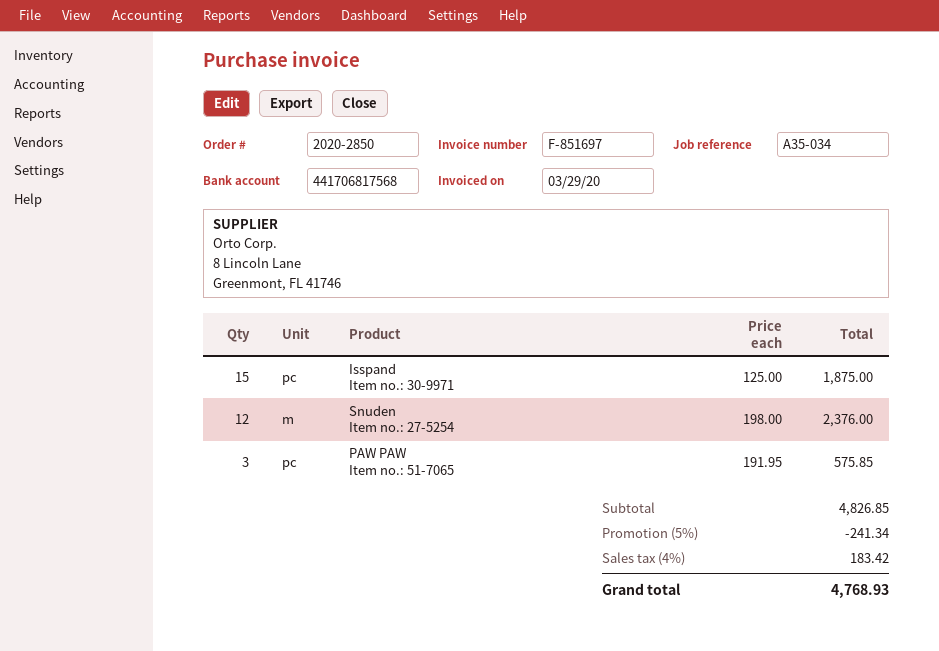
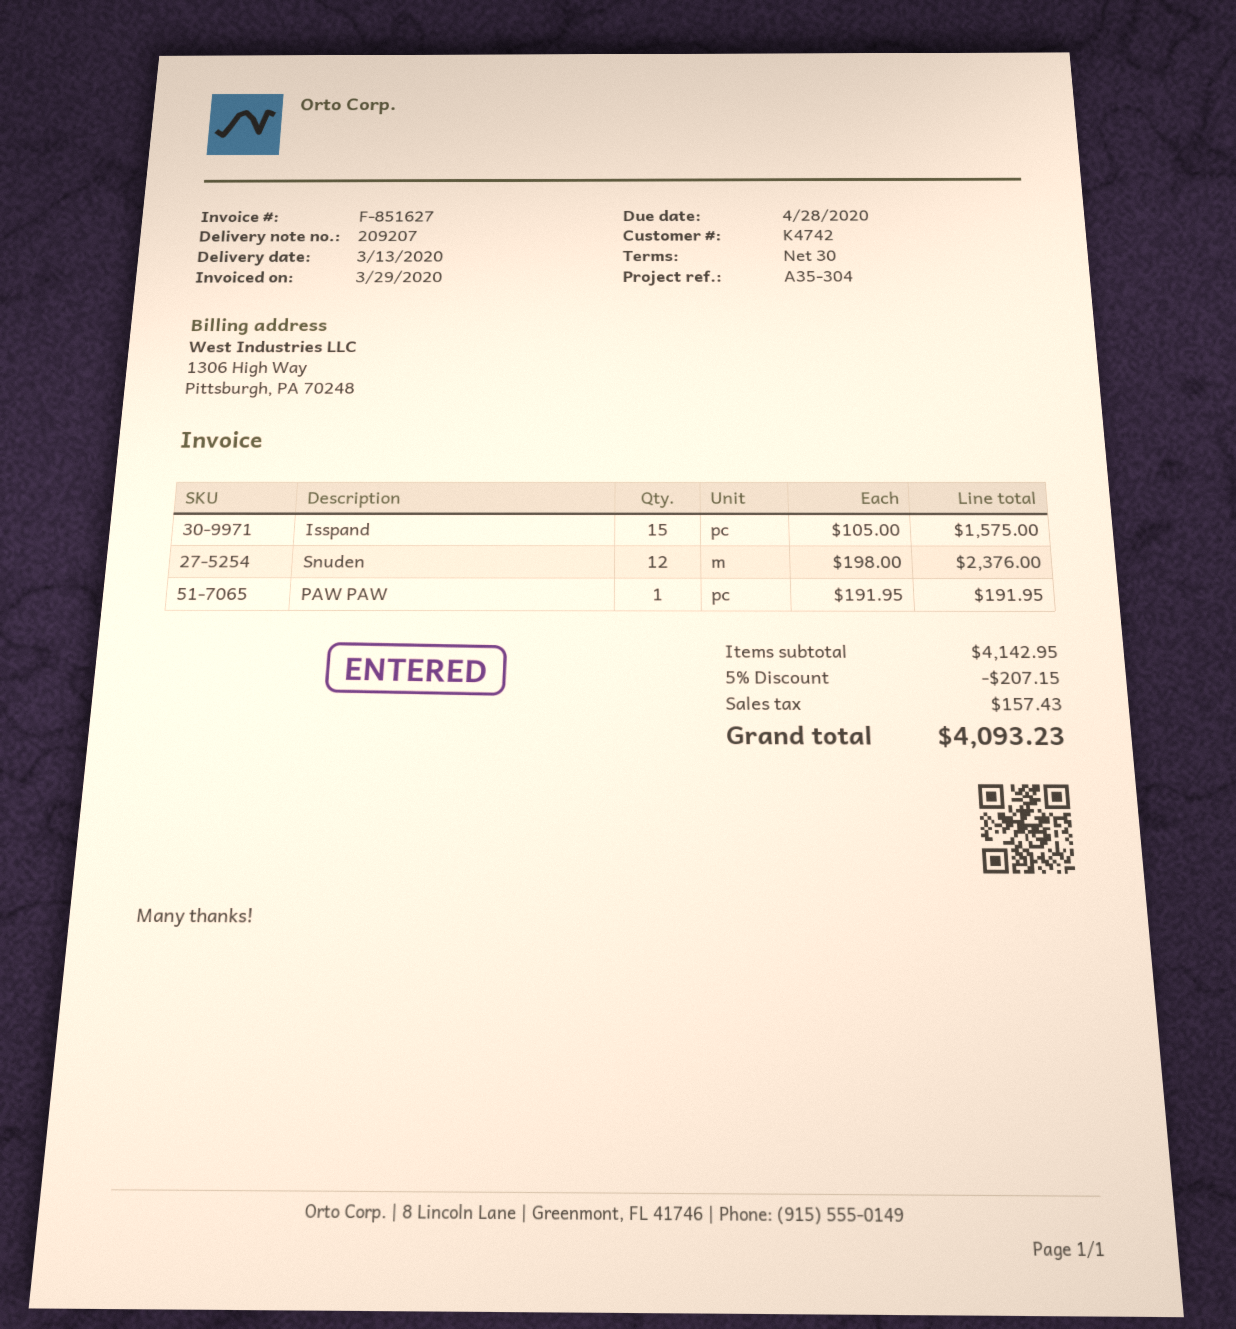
invoice number: F-851697 -> F-851627
reference: A35-034 -> A35-304
Isspand: 15 x 125.00 = 1875.00 -> 15 x 105.00 = 1575.00
PAW PAW: 3 x 191.95 = 575.85 -> 1 x 191.95 = 191.95
subtotal: 4826.85 -> 4142.95
discount: 5% = 241.34 -> 5% = 207.15
tax: 183.42 -> 157.43
total: 4768.93 -> 4093.23

